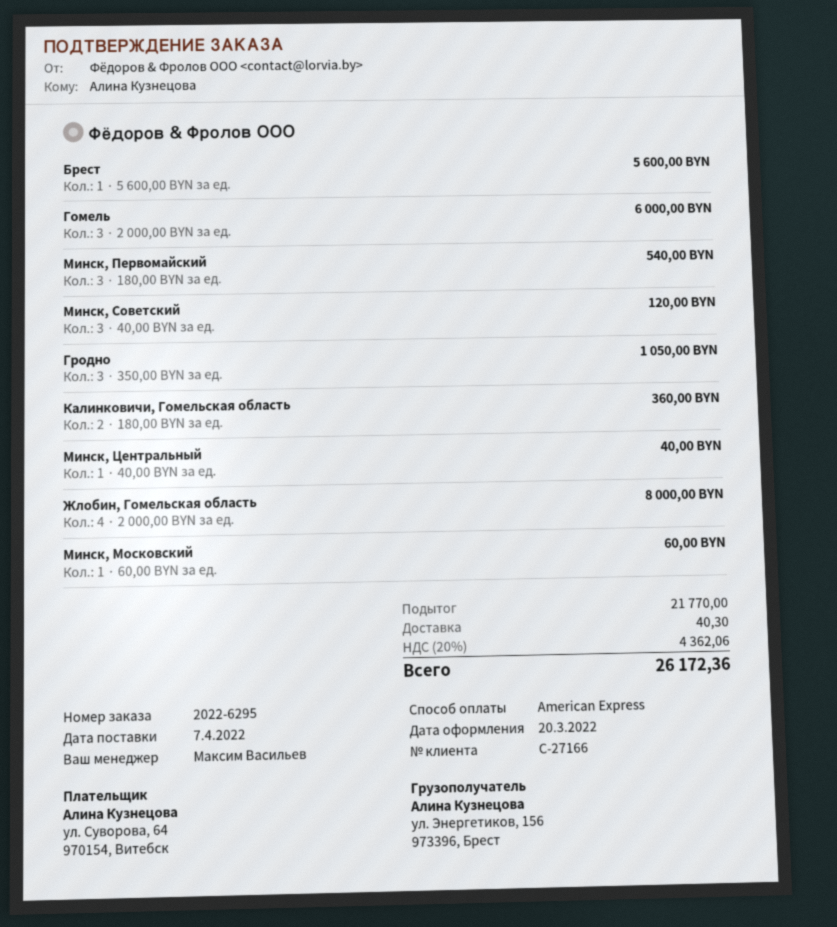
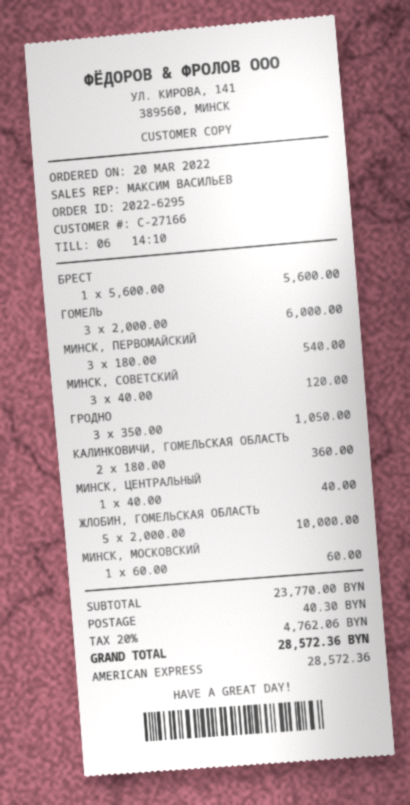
Жлобин, Гомельская область: 4 x 2000.00 = 8000.00 -> 5 x 2000.00 = 10000.00
subtotal: 21770.00 -> 23770.00
tax: 20% = 4362.06 -> 20% = 4762.06
total: 26172.36 -> 28572.36

